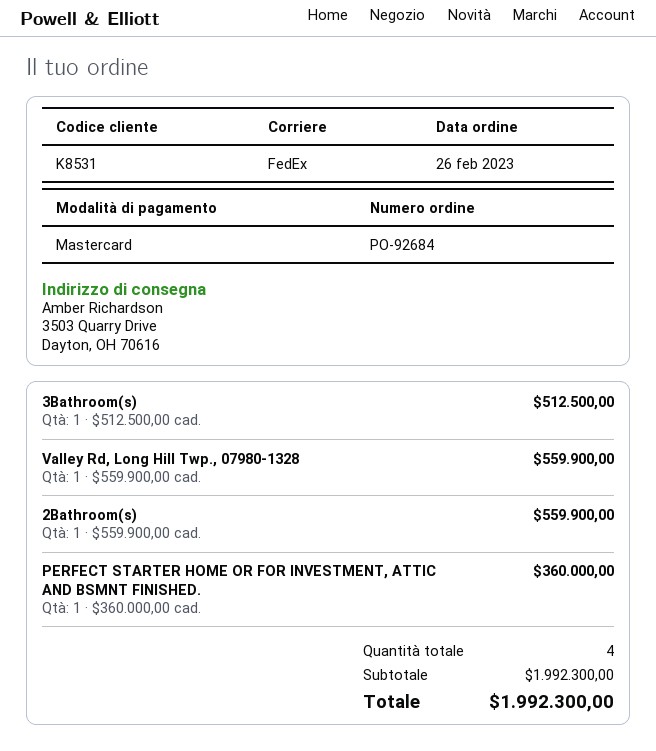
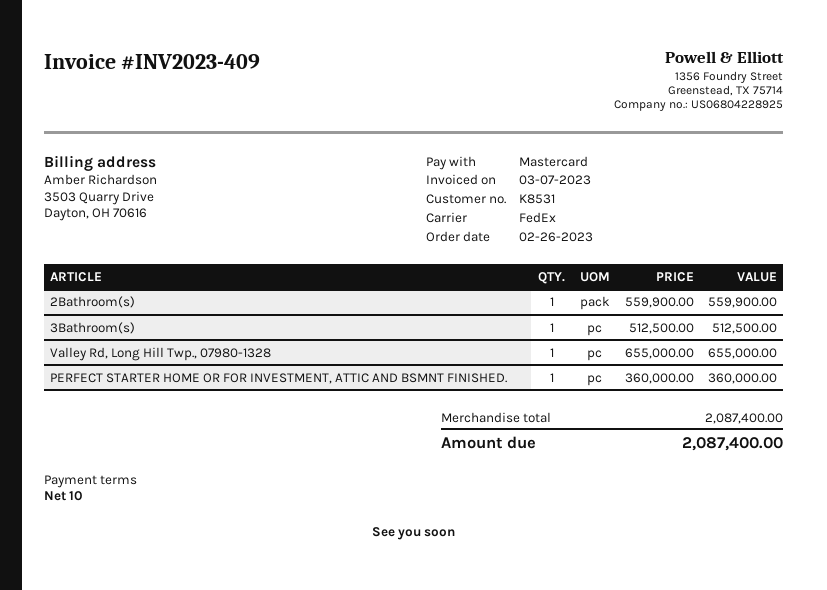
Valley Rd, Long Hill Twp., 07980-1328: 1 x 559900.00 = 559900.00 -> 1 x 655000.00 = 655000.00
subtotal: 1992300.00 -> 2087400.00
total: 1992300.00 -> 2087400.00

